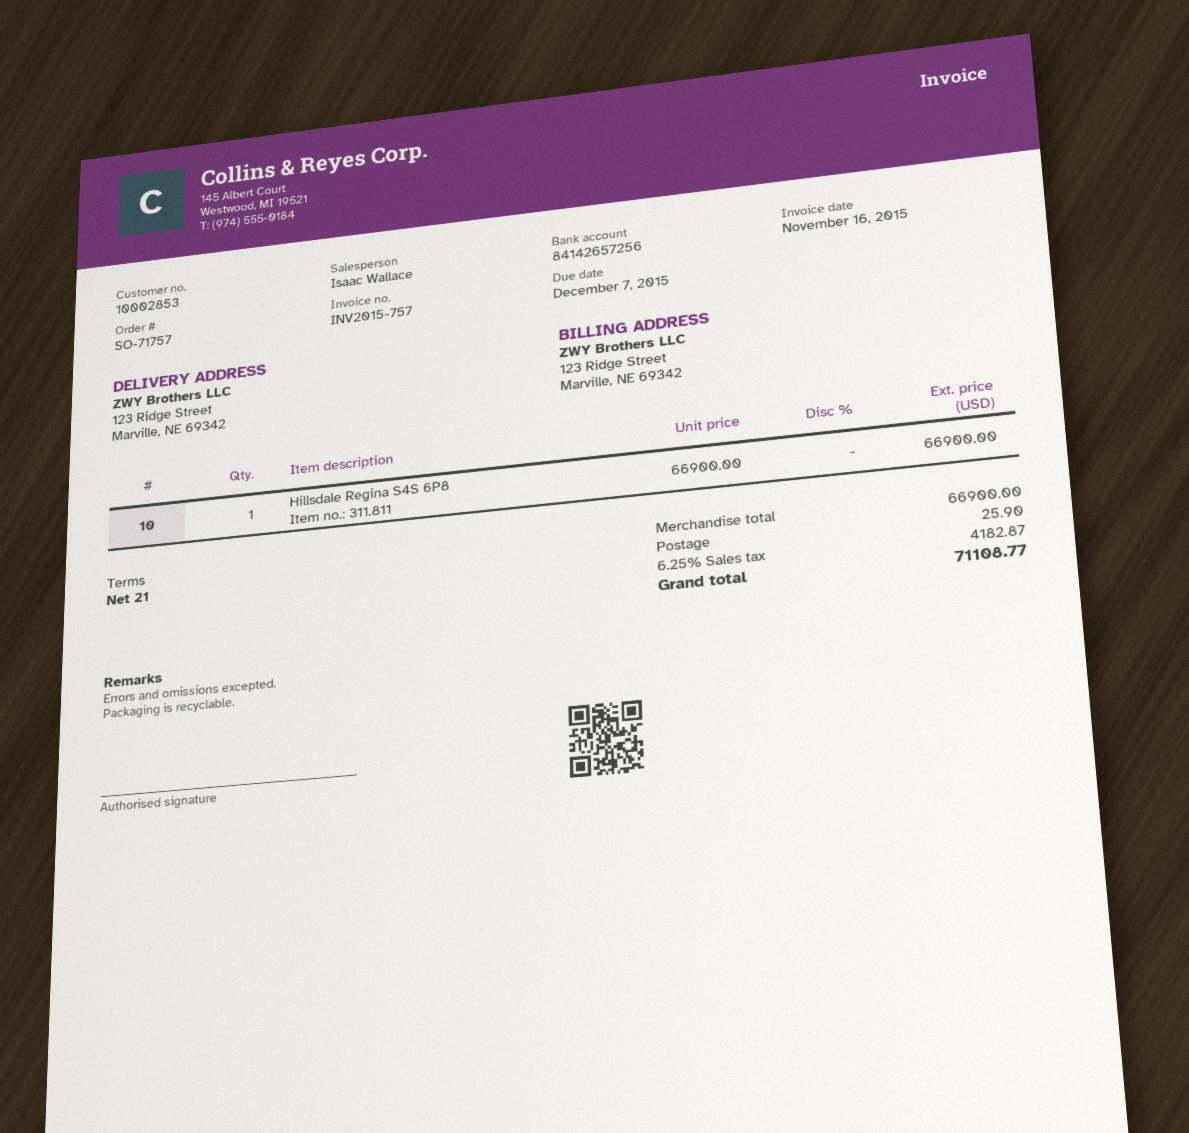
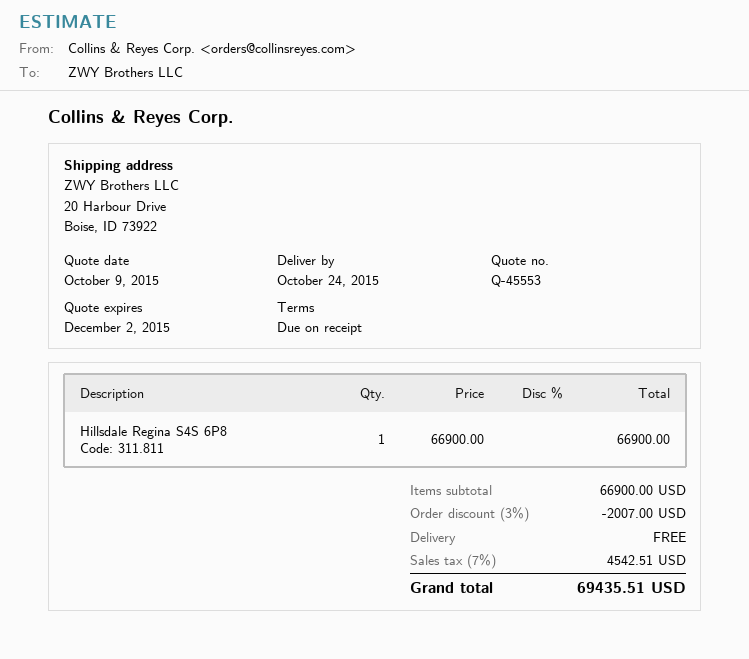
payment terms: 21 days -> on receipt
ship to: 123 Ridge Street, Marville, NE 69342 -> 20 Harbour Drive, Boise, ID 73922
discount: none -> 3% = 2007.00
shipping: 25.90 -> 0.00
tax: 6.25% = 4182.87 -> 7% = 4542.51
total: 71108.77 -> 69435.51

